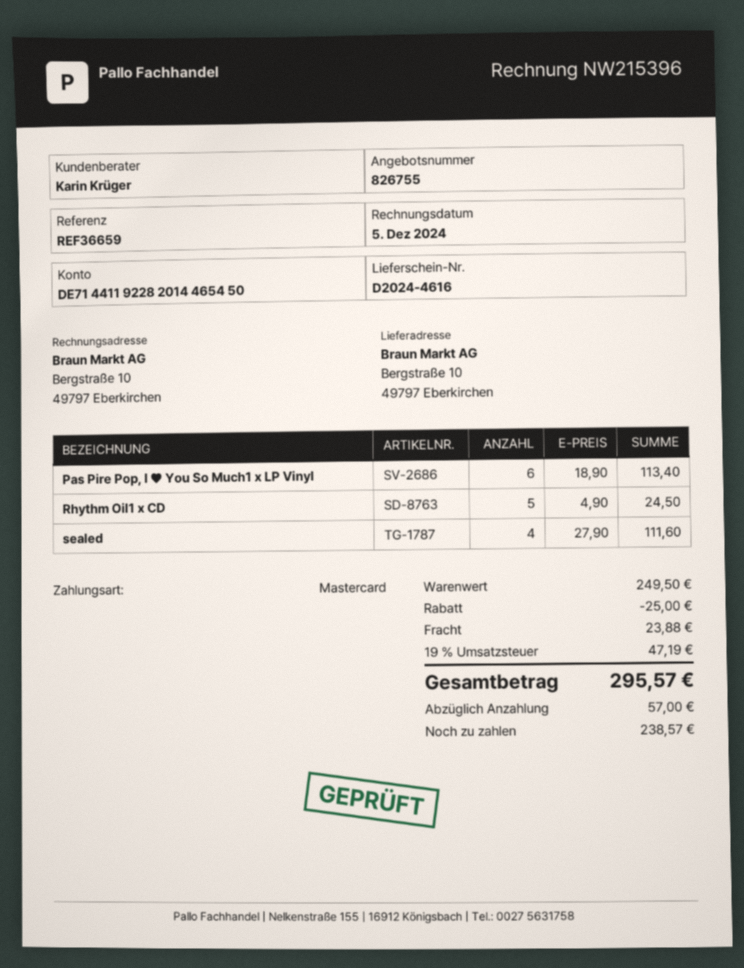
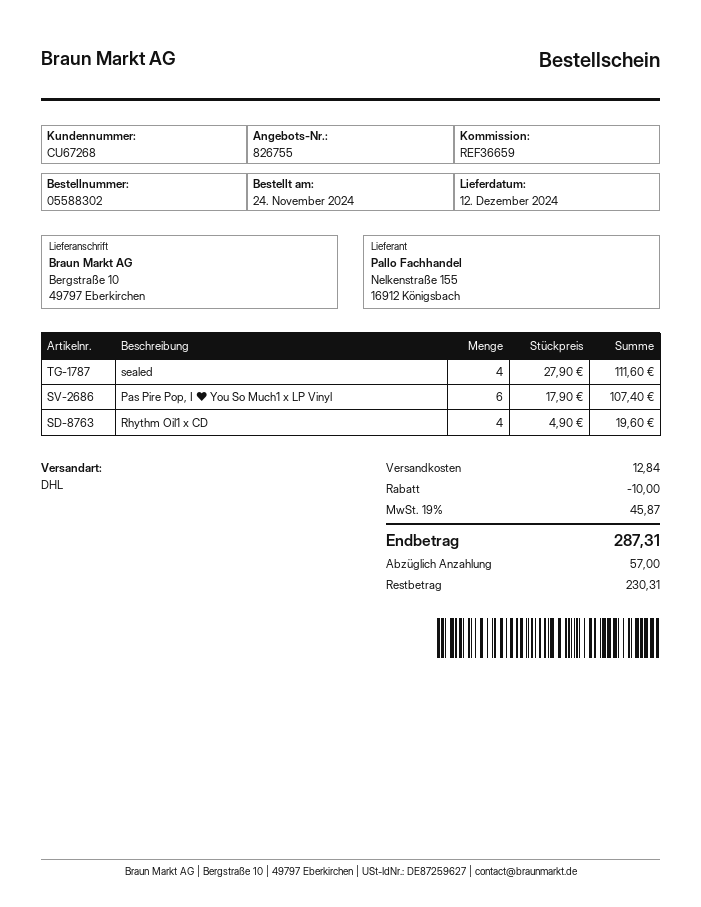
Pas Pire Pop, I ♥ You So Much1 x LP Vinyl: 6 x 18.90 = 113.40 -> 6 x 17.90 = 107.40
Rhythm Oil1 x CD: 5 x 4.90 = 24.50 -> 4 x 4.90 = 19.60
discount: 25.00 -> 10.00
shipping: 23.88 -> 12.84
tax: 19% = 47.19 -> 19% = 45.87
total: 295.57 -> 287.31
balance: 238.57 -> 230.31

